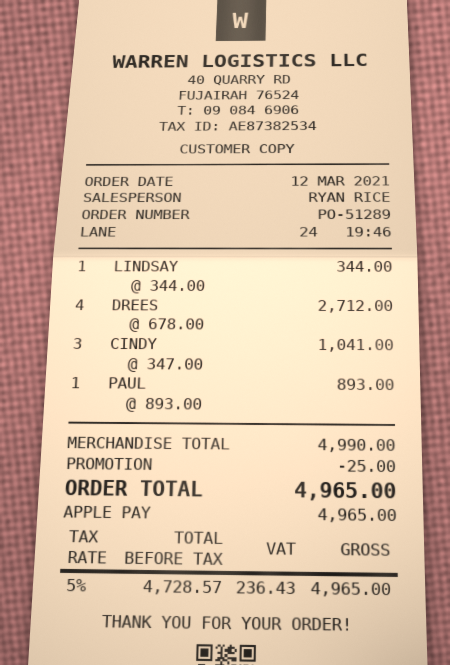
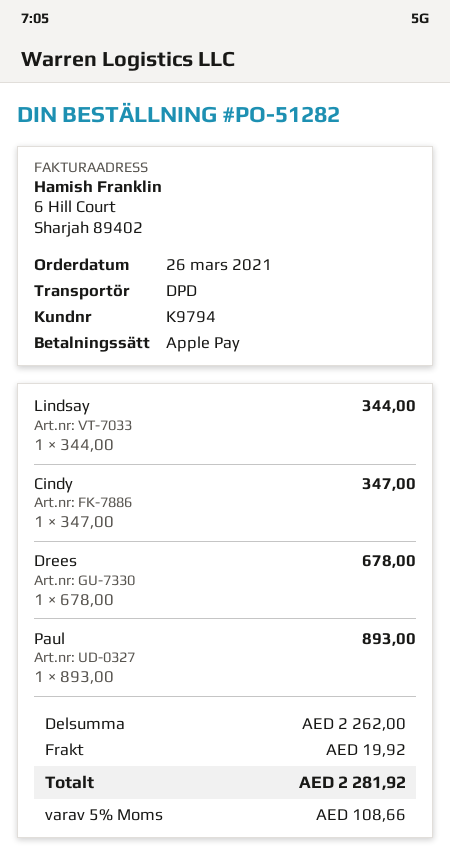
order number: PO-51289 -> PO-51282
order date: 2021-03-12 -> 2021-03-26
DREES: 4 x 678.00 = 2712.00 -> 1 x 678.00 = 678.00
CINDY: 3 x 347.00 = 1041.00 -> 1 x 347.00 = 347.00
subtotal: 4990.00 -> 2262.00
discount: 25.00 -> none
shipping: none -> 19.92
tax: 5% = 236.43 -> 5% = 108.66
total: 4965.00 -> 2281.92

